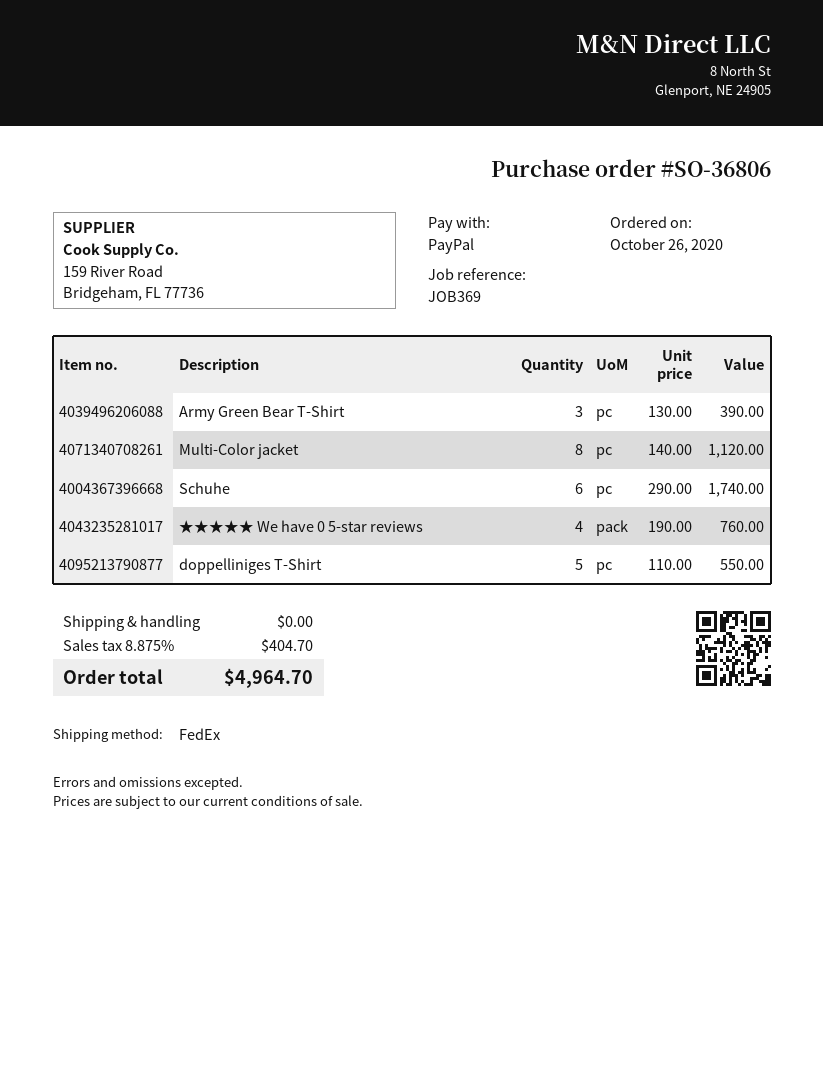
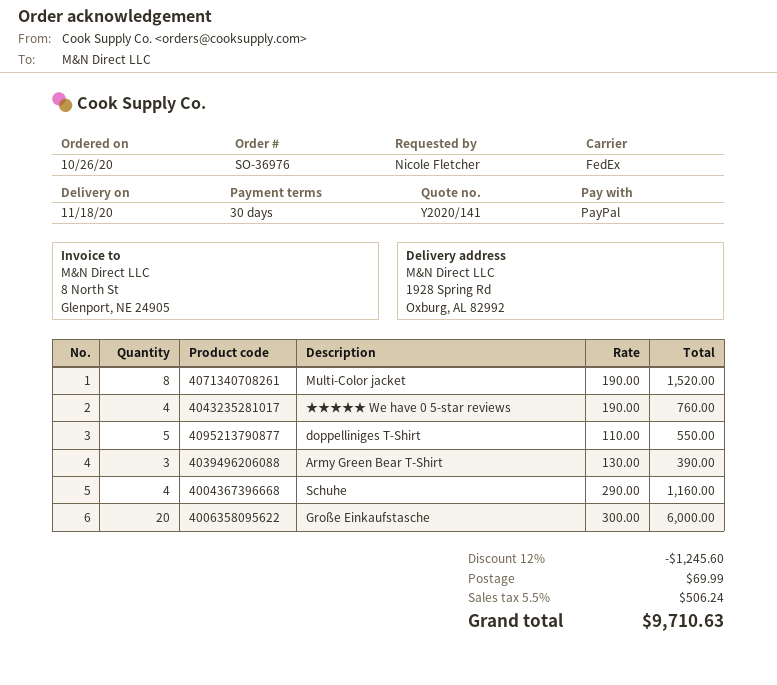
order number: SO-36806 -> SO-36976
Multi-Color jacket: 8 x 140.00 = 1120.00 -> 8 x 190.00 = 1520.00
Schuhe: 6 x 290.00 = 1740.00 -> 4 x 290.00 = 1160.00
Große Einkaufstasche: none -> 20 x 300.00 = 6000.00
discount: none -> 12% = 1245.60
shipping: 0.00 -> 69.99
tax: 8.875% = 404.70 -> 5.5% = 506.24
total: 4964.70 -> 9710.63

